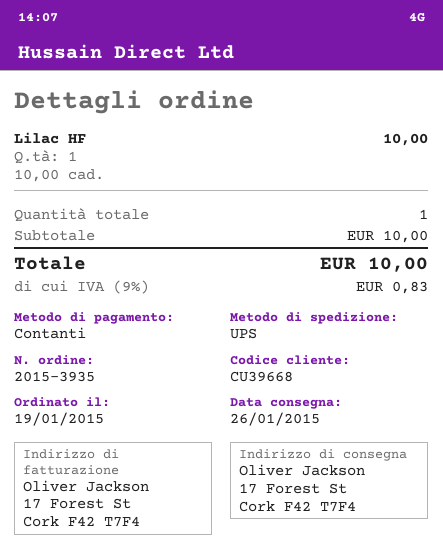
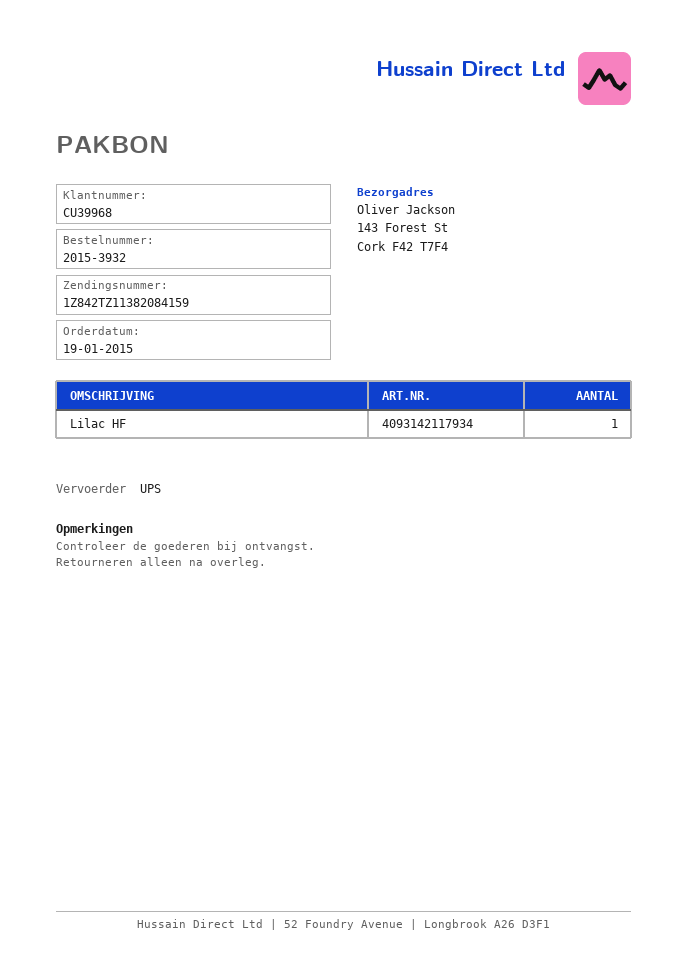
order number: 2015-3935 -> 2015-3932
customer number: CU39668 -> CU39968
ship to: 17 Forest St, Cork F42 T7F4 -> 143 Forest St, Cork F42 T7F4

